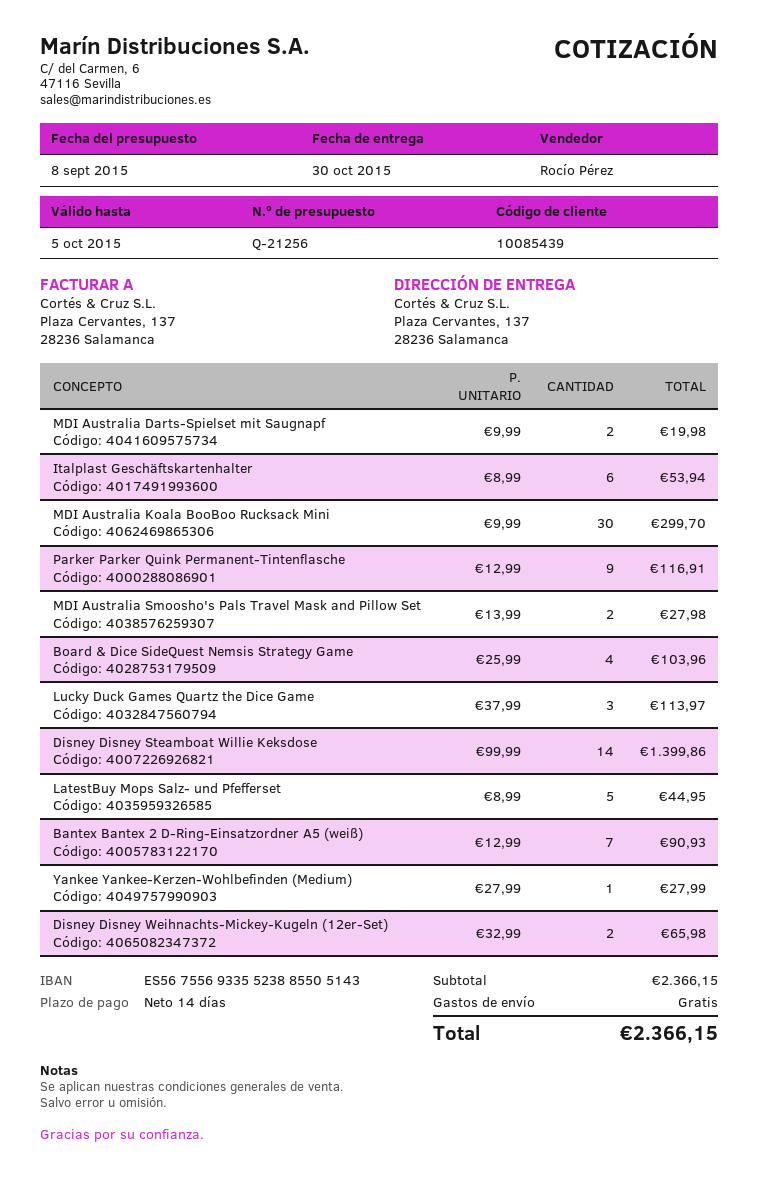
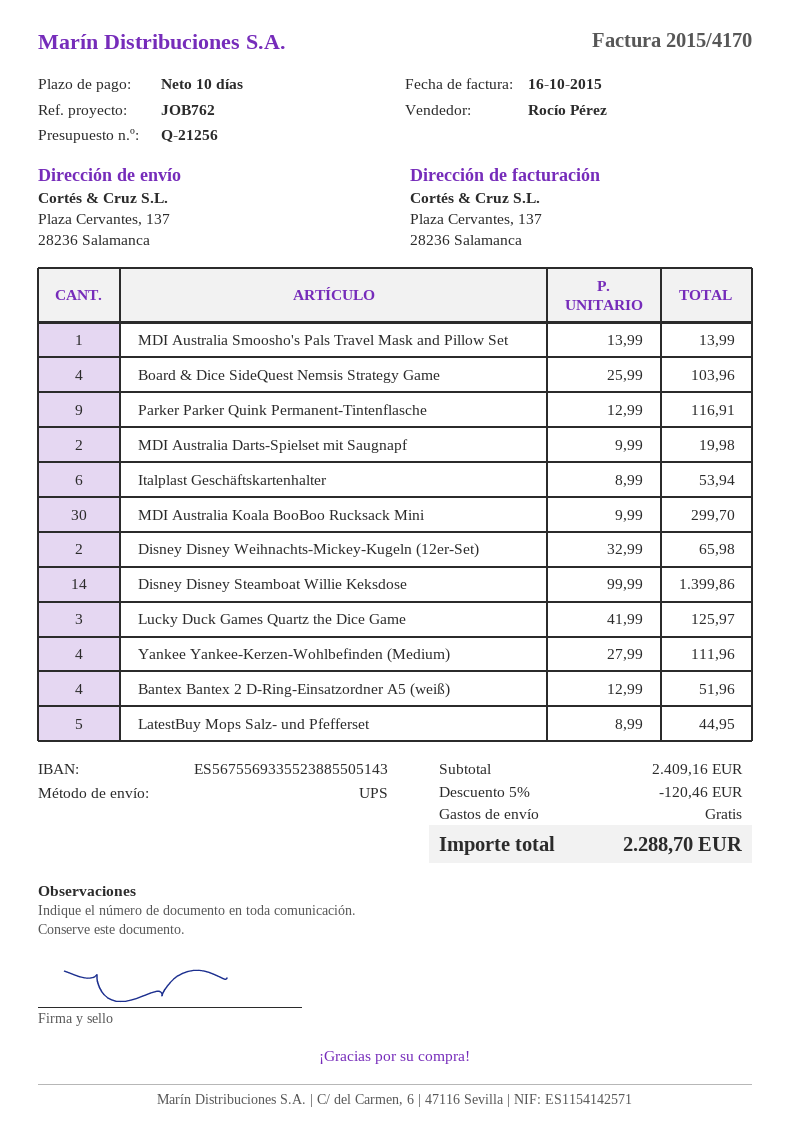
payment terms: 14 days -> 10 days
MDI Australia Smoosho's Pals Travel Mask and Pillow Set: 2 x 13.99 = 27.98 -> 1 x 13.99 = 13.99
Lucky Duck Games Quartz the Dice Game: 3 x 37.99 = 113.97 -> 3 x 41.99 = 125.97
Bantex Bantex 2 D-Ring-Einsatzordner A5 (weiß): 7 x 12.99 = 90.93 -> 4 x 12.99 = 51.96
Yankee Yankee-Kerzen-Wohlbefinden (Medium): 1 x 27.99 = 27.99 -> 4 x 27.99 = 111.96
subtotal: 2366.15 -> 2409.16
discount: none -> 5% = 120.46
total: 2366.15 -> 2288.70

